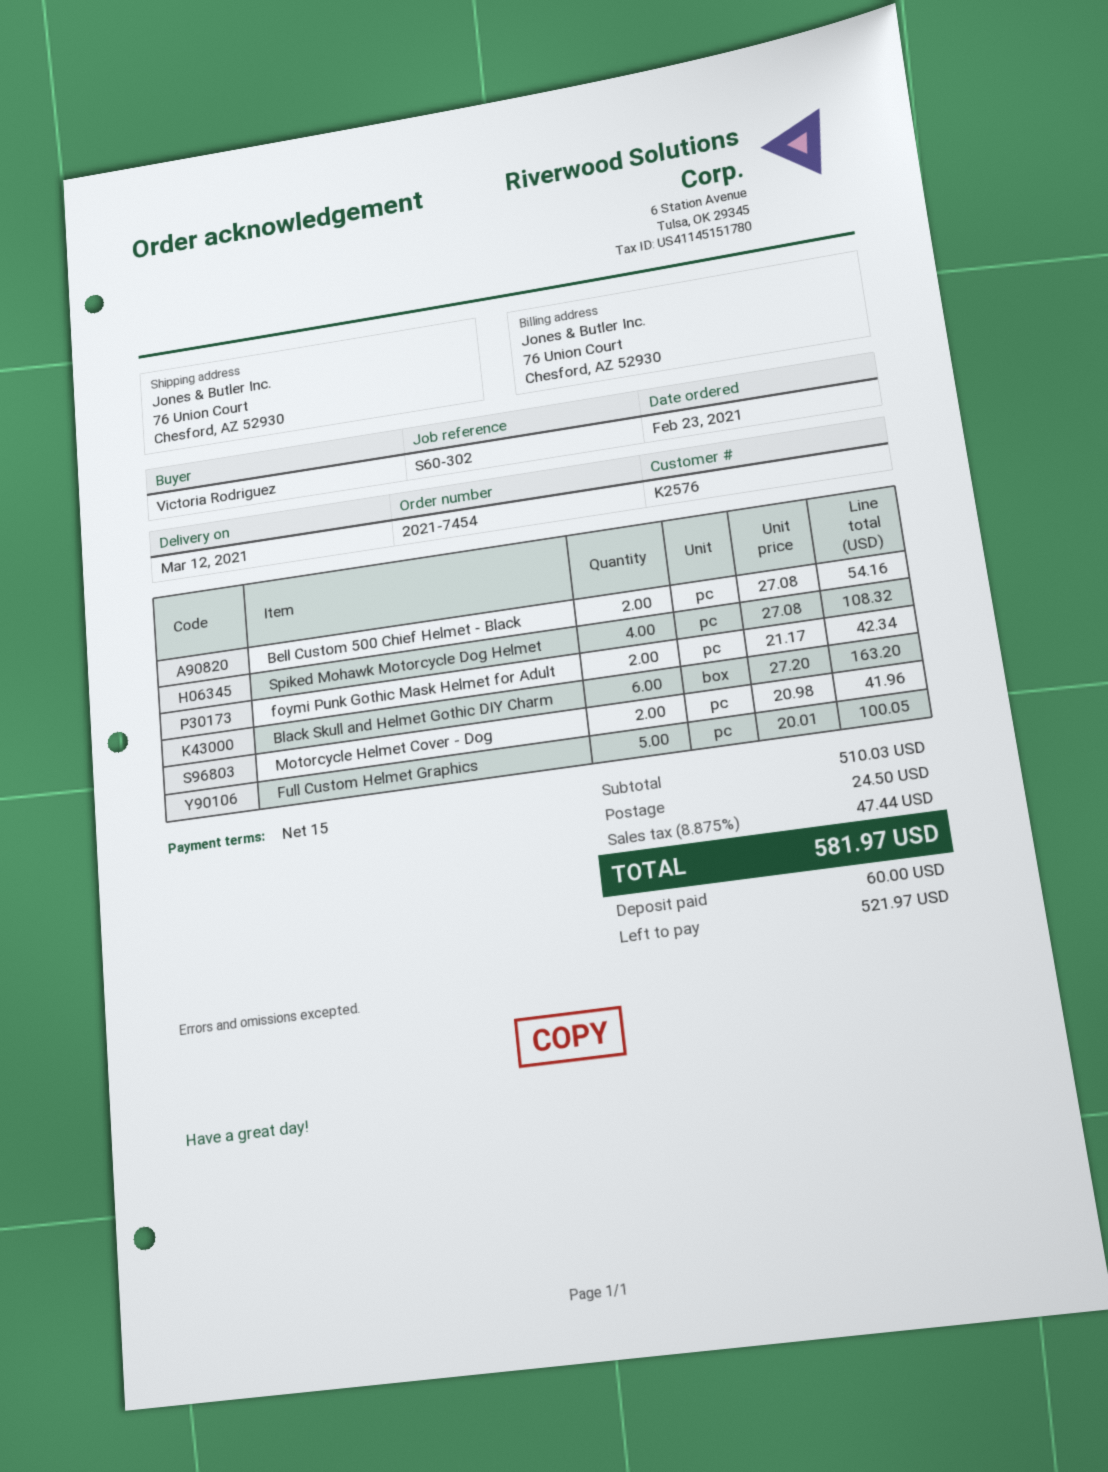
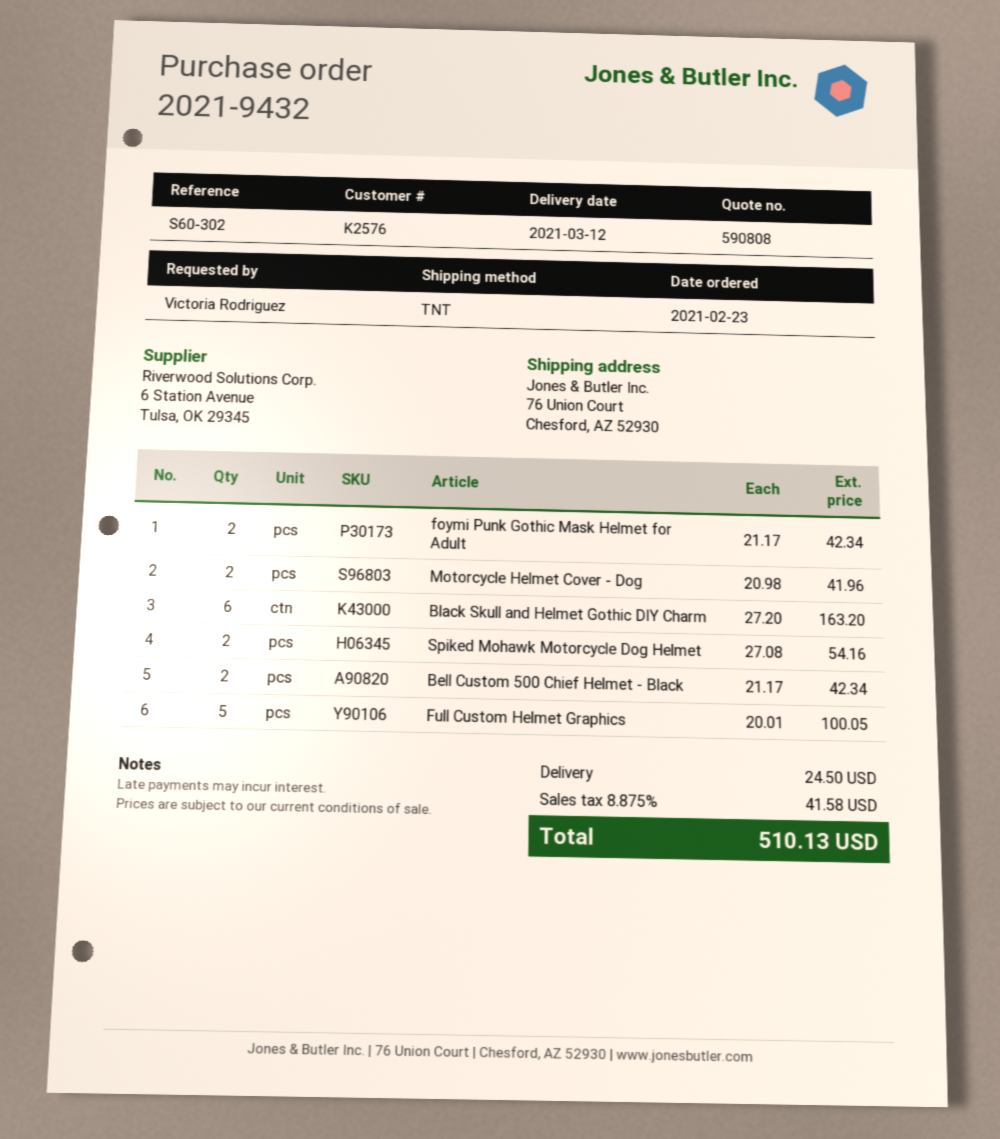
order number: 2021-7454 -> 2021-9432
Bell Custom 500 Chief Helmet - Black: 2 x 27.08 = 54.16 -> 2 x 21.17 = 42.34
Spiked Mohawk Motorcycle Dog Helmet: 4 x 27.08 = 108.32 -> 2 x 27.08 = 54.16
tax: 8.875% = 47.44 -> 8.875% = 41.58
total: 581.97 -> 510.13

